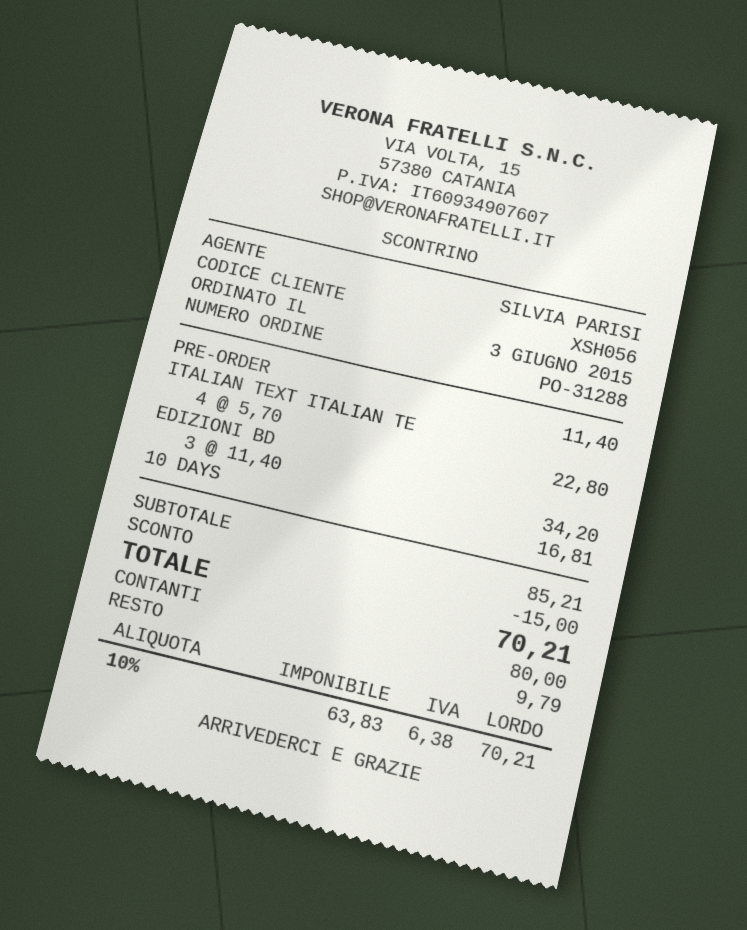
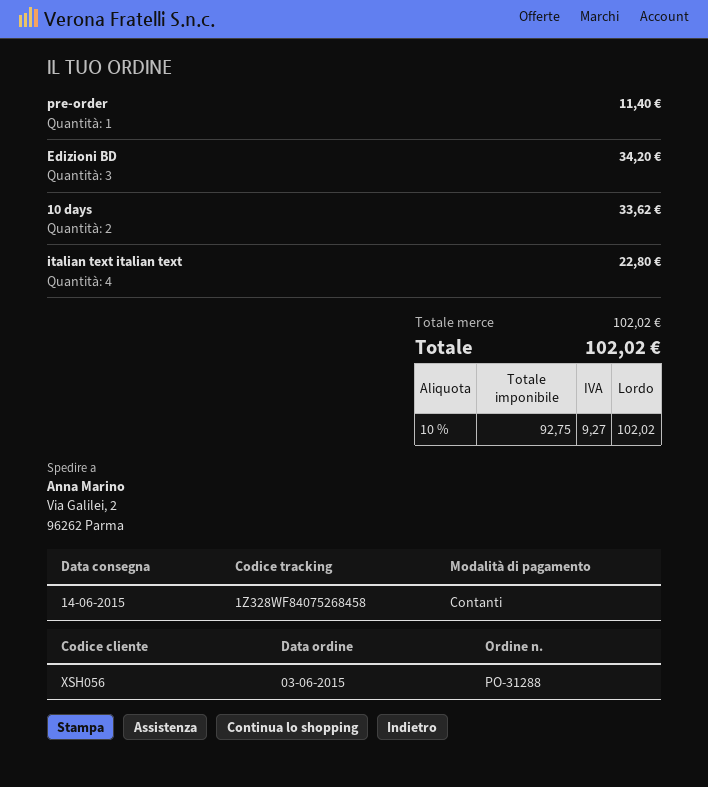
10 DAYS: 1 for 16.81 -> 2 for 33.62
subtotal: 85.21 -> 102.02
discount: 15.00 -> none
net: 63.83 -> 92.75
tax: 10% = 6.38 -> 10% = 9.27
total: 70.21 -> 102.02

